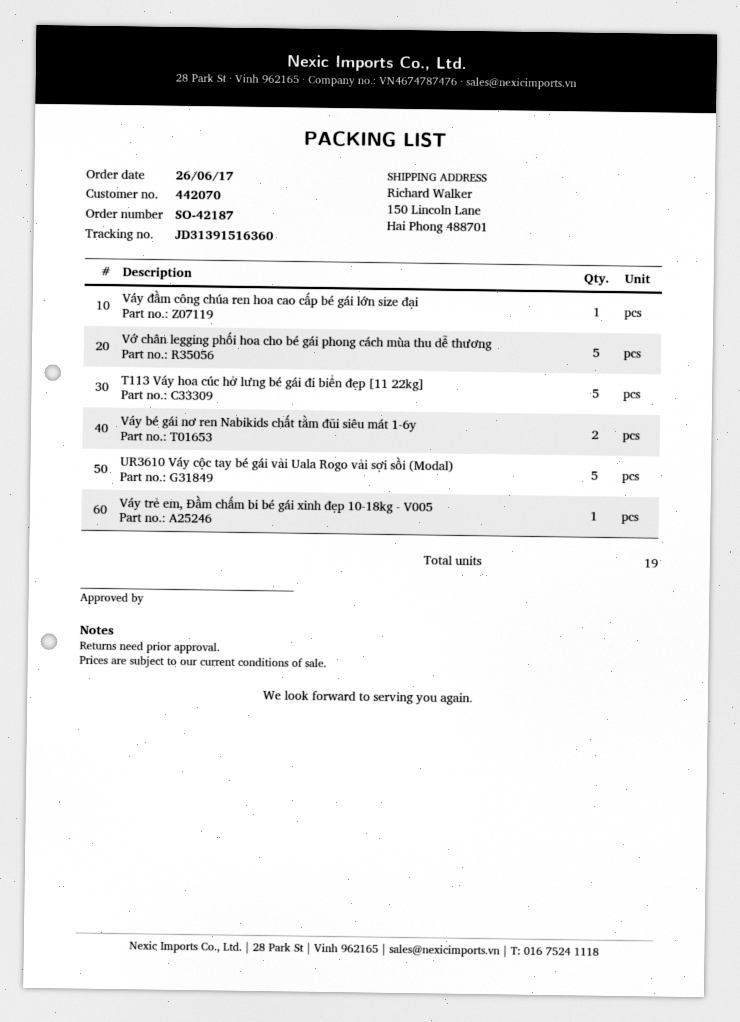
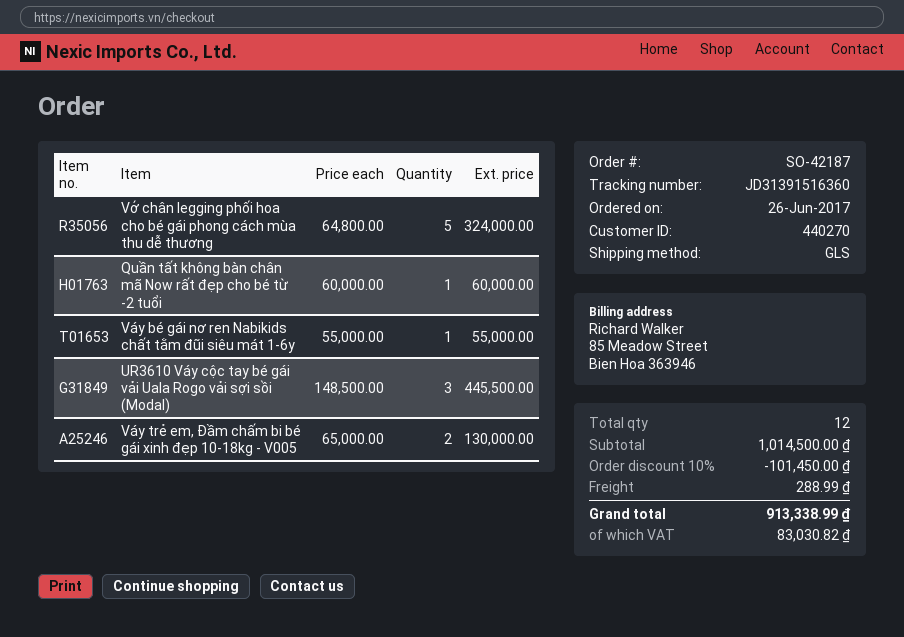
customer number: 442070 -> 440270
Váy đầm công chúa ren hoa cao cấp bé gái lớn size đại: 1 -> none
T113 Váy hoa cúc hở lưng bé gái đi biển đẹp [11 22kg]: 5 -> none
Váy bé gái nơ ren Nabikids chất tằm đũi siêu mát 1-6y: 2 -> 1
UR3610 Váy cộc tay bé gái vải Uala Rogo vải sợi sồi (Modal): 5 -> 3
Váy trẻ em, Đầm chấm bi bé gái xinh đẹp 10-18kg - V005: 1 -> 2
Quần tất không bàn chân mã Now rất đẹp cho bé từ -2 tuổi: none -> 1
total quantity: 19 -> 12

